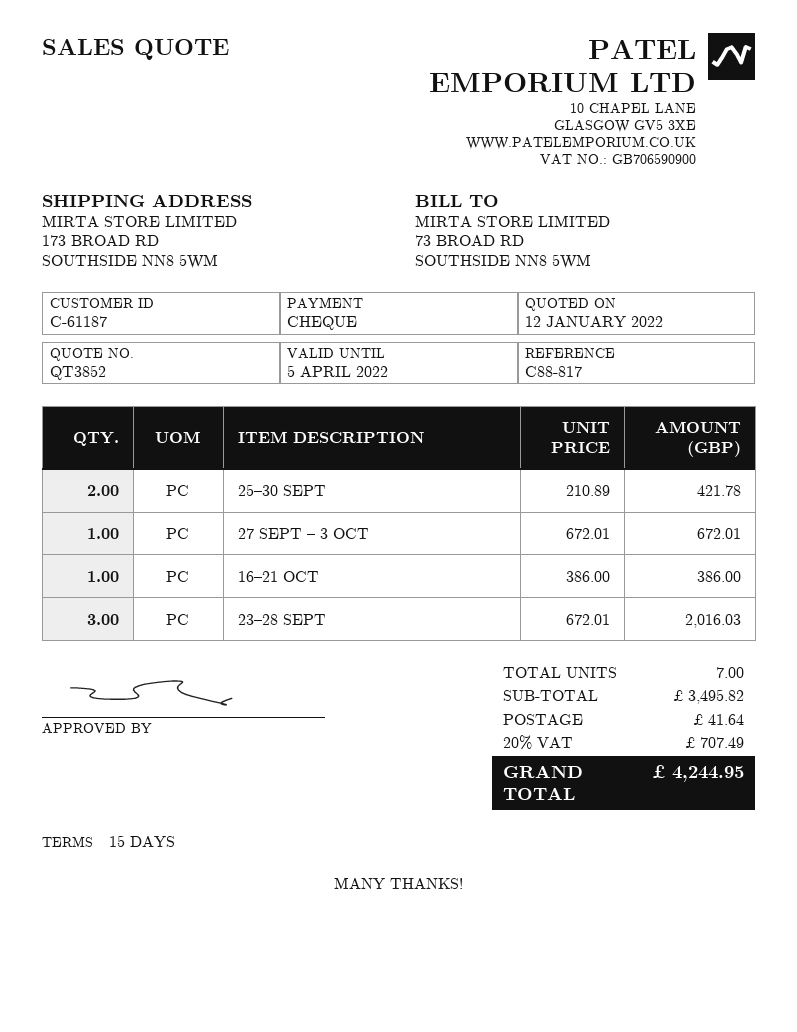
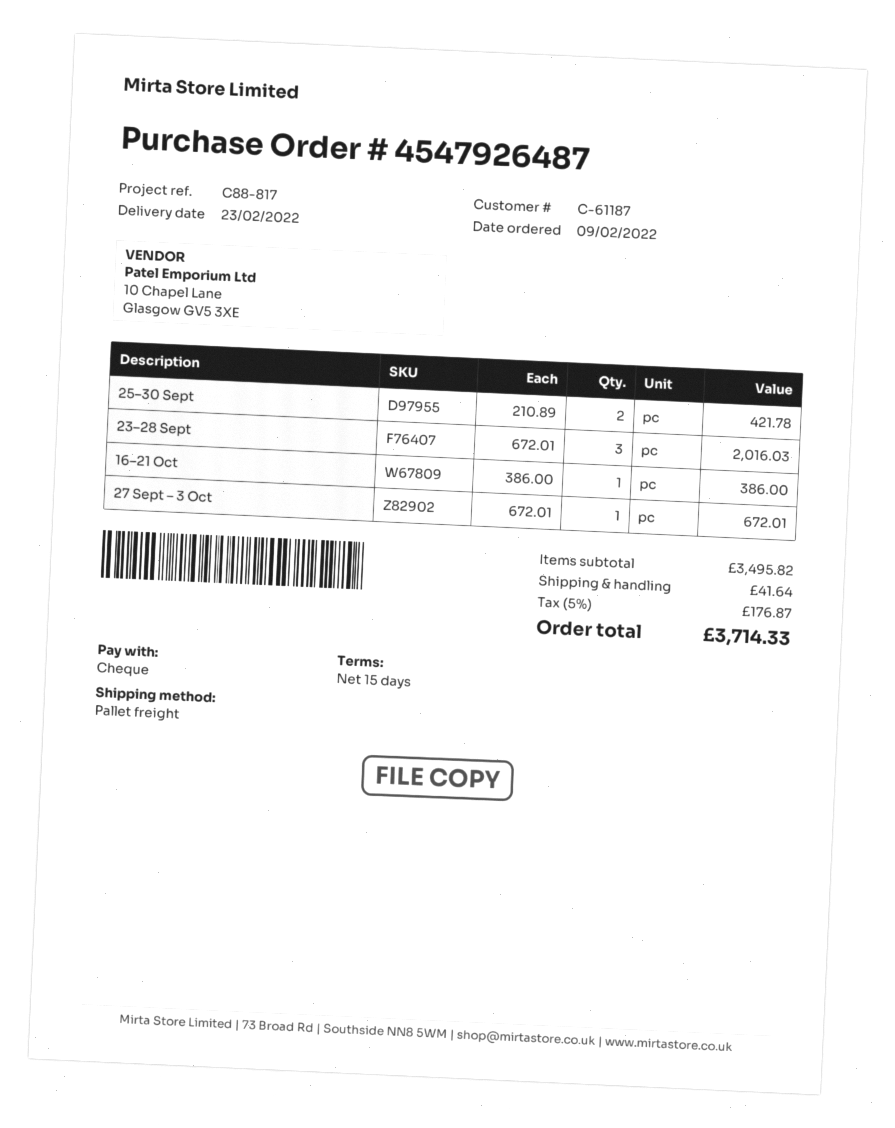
tax: 20% = 707.49 -> 5% = 176.87
total: 4244.95 -> 3714.33

